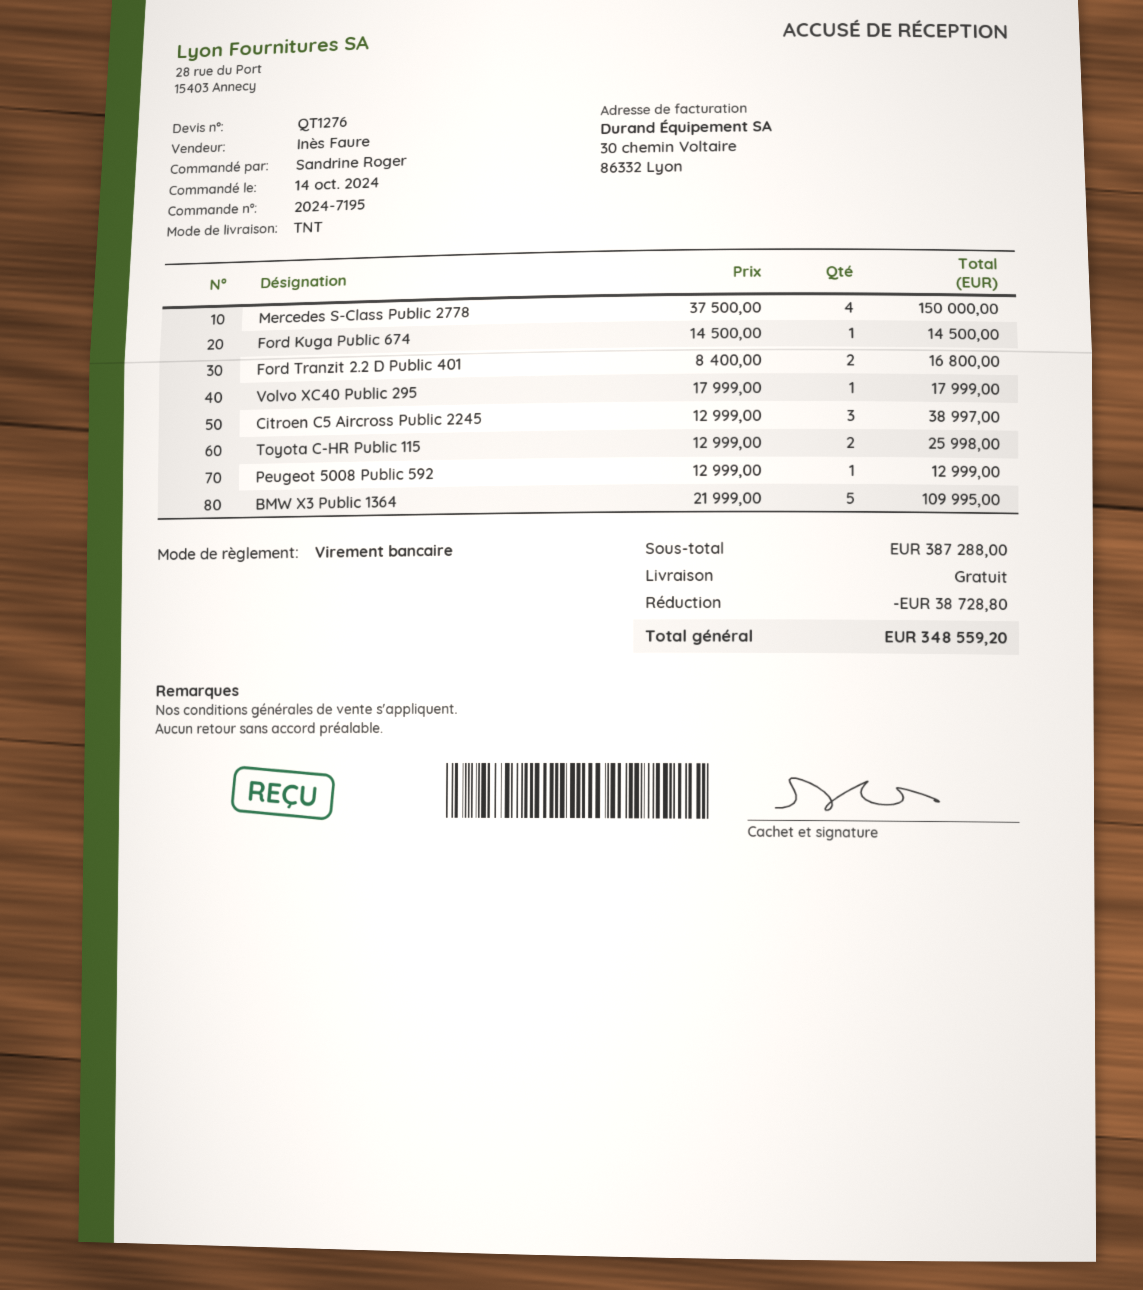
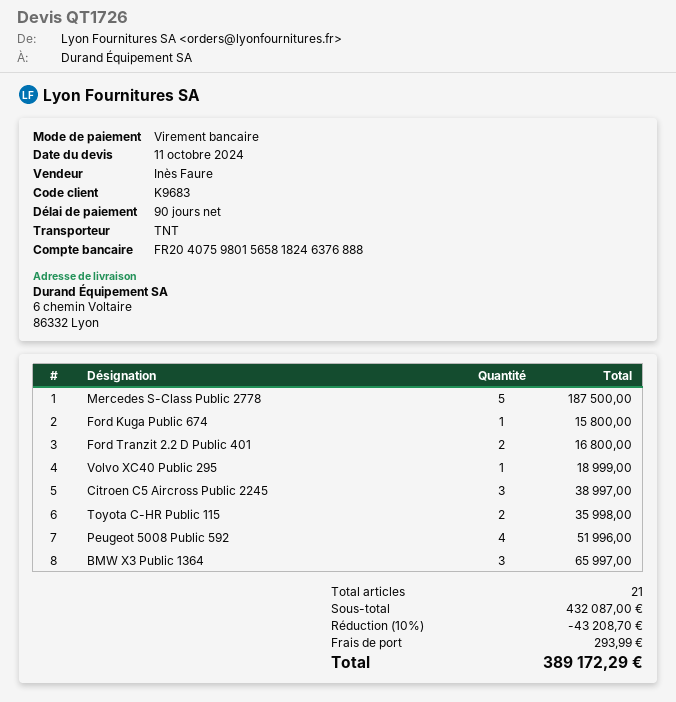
quote number: QT1276 -> QT1726
Mercedes S-Class Public 2778: 4 for 150000.00 -> 5 for 187500.00
Ford Kuga Public 674: 1 for 14500.00 -> 1 for 15800.00
Volvo XC40 Public 295: 1 for 17999.00 -> 1 for 18999.00
Toyota C-HR Public 115: 2 for 25998.00 -> 2 for 35998.00
Peugeot 5008 Public 592: 1 for 12999.00 -> 4 for 51996.00
BMW X3 Public 1364: 5 for 109995.00 -> 3 for 65997.00
subtotal: 387288.00 -> 432087.00
discount: 38728.80 -> 43208.70
shipping: 0.00 -> 293.99
total: 348559.20 -> 389172.29

